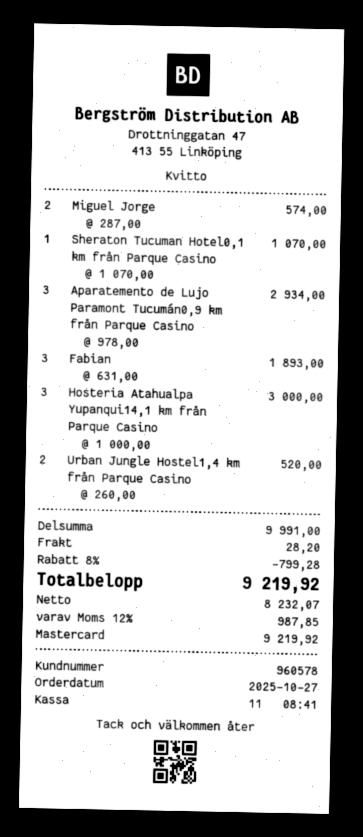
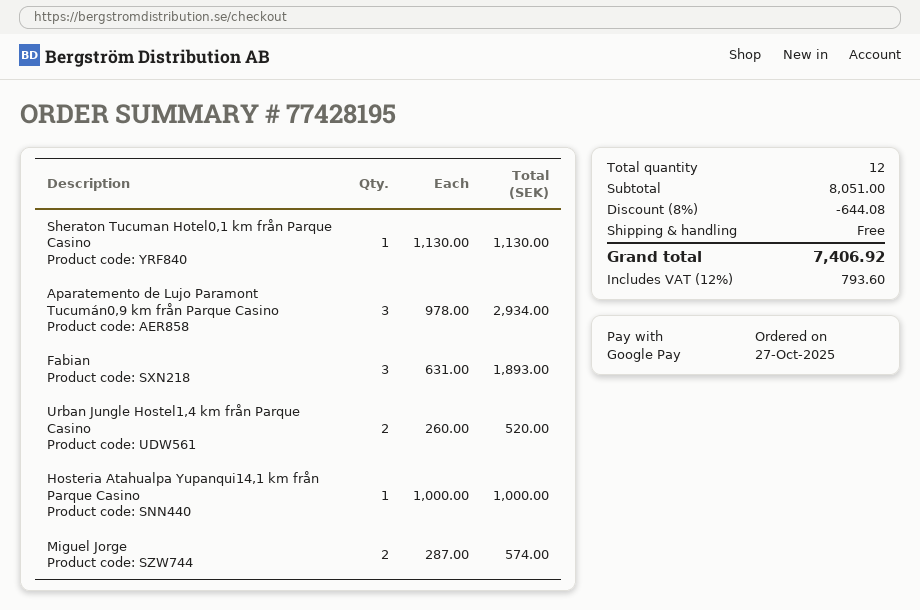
payment method: Mastercard -> Google Pay
Sheraton Tucuman Hotel0,1 km från Parque Casino: 1 x 1070.00 = 1070.00 -> 1 x 1130.00 = 1130.00
Hosteria Atahualpa Yupanqui14,1 km från Parque Casino: 3 x 1000.00 = 3000.00 -> 1 x 1000.00 = 1000.00
subtotal: 9991.00 -> 8051.00
discount: 8% = 799.28 -> 8% = 644.08
shipping: 28.20 -> 0.00
tax: 12% = 987.85 -> 12% = 793.60
total: 9219.92 -> 7406.92

